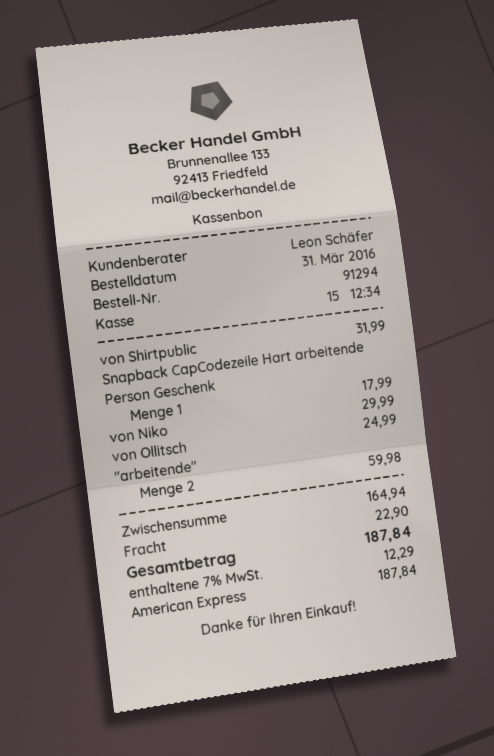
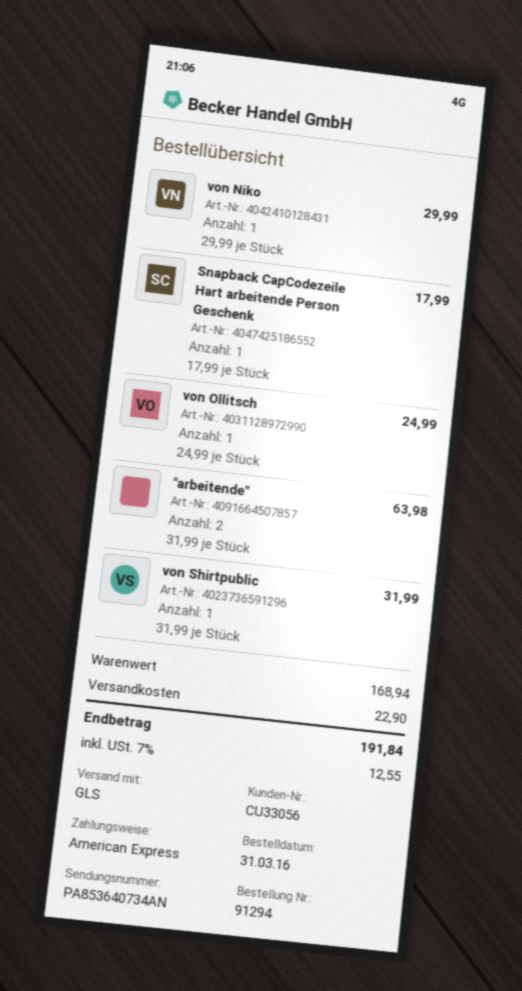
"arbeitende": 2 for 59.98 -> 2 for 63.98
subtotal: 164.94 -> 168.94
tax: 7% = 12.29 -> 7% = 12.55
total: 187.84 -> 191.84

